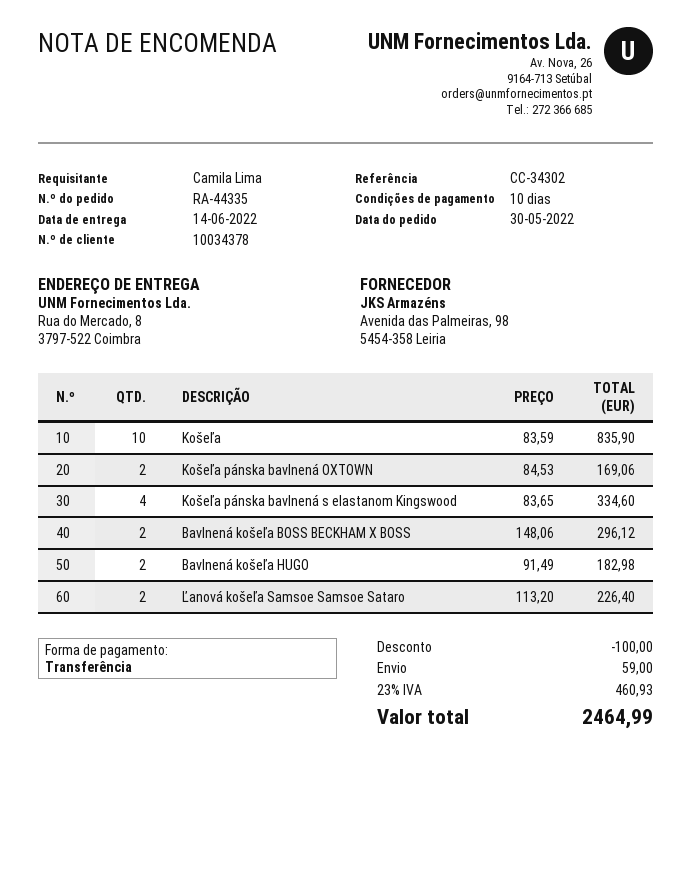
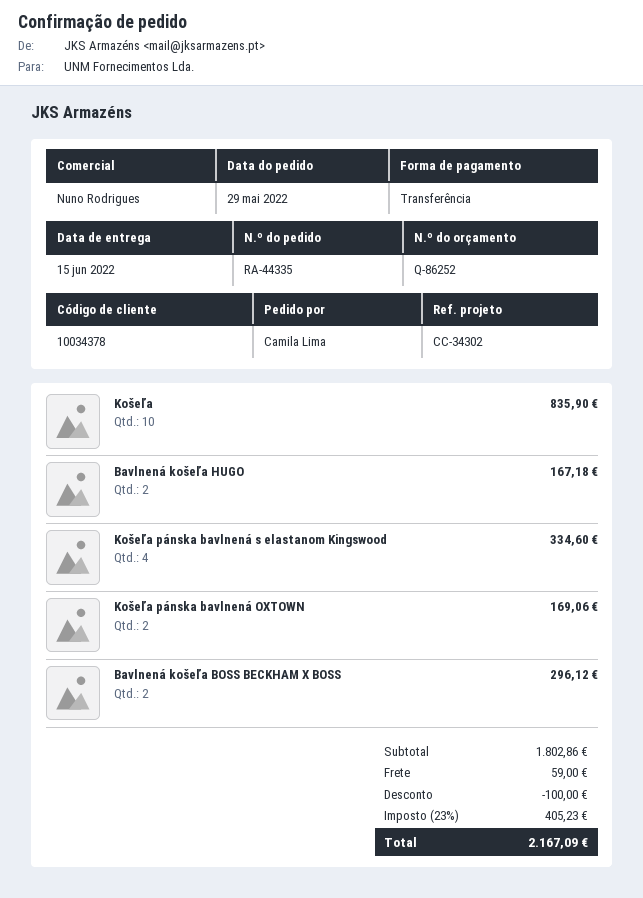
order date: 2022-05-30 -> 2022-05-29
delivery date: 2022-06-14 -> 2022-06-15
Bavlnená košeľa HUGO: 2 for 182.98 -> 2 for 167.18
Ľanová košeľa Samsoe Samsoe Sataro: 2 for 226.40 -> none
tax: 23% = 460.93 -> 23% = 405.23
total: 2464.99 -> 2167.09

